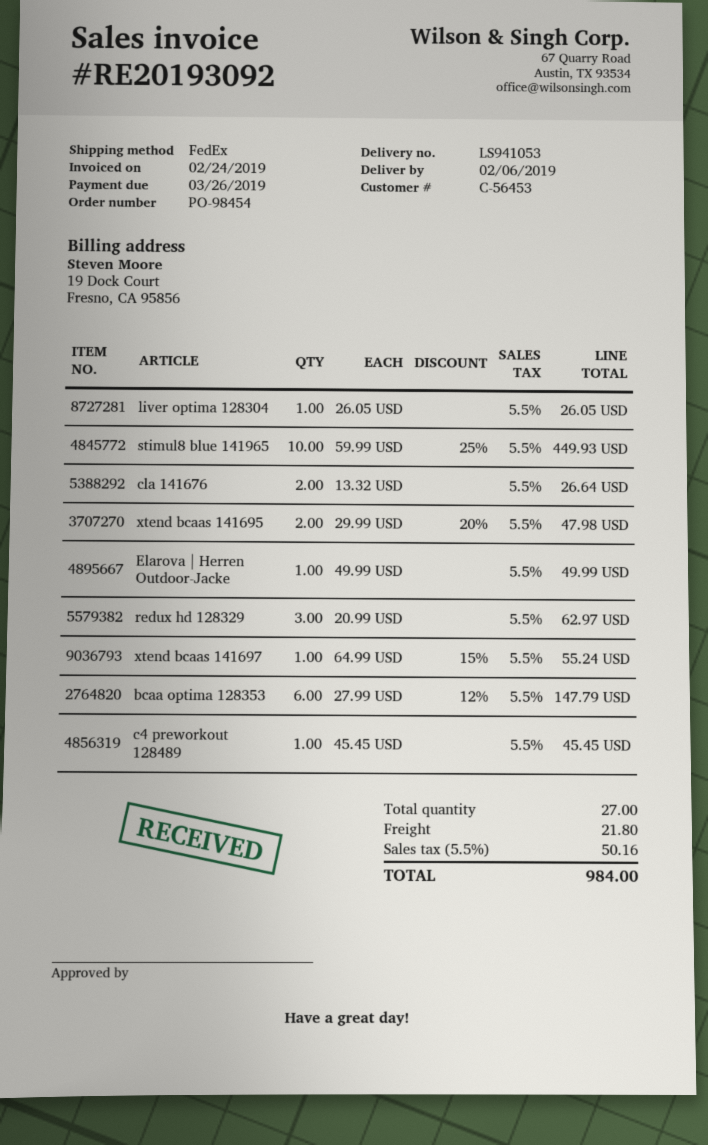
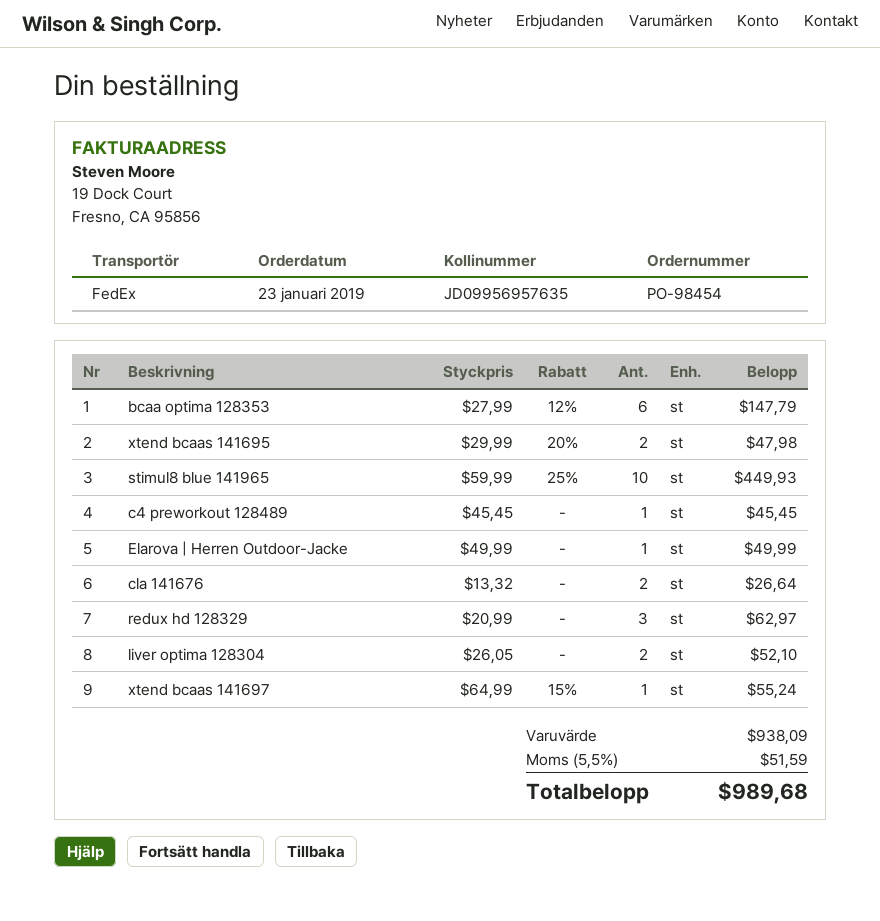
liver optima 128304: 1 x 26.05 = 26.05 -> 2 x 26.05 = 52.10
shipping: 21.80 -> none
tax: 5.5% = 50.16 -> 5.5% = 51.59
total: 984.00 -> 989.68

